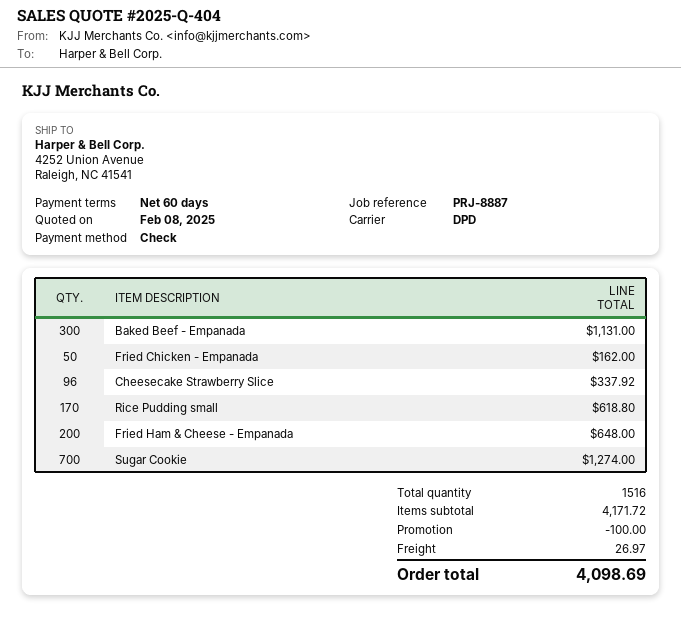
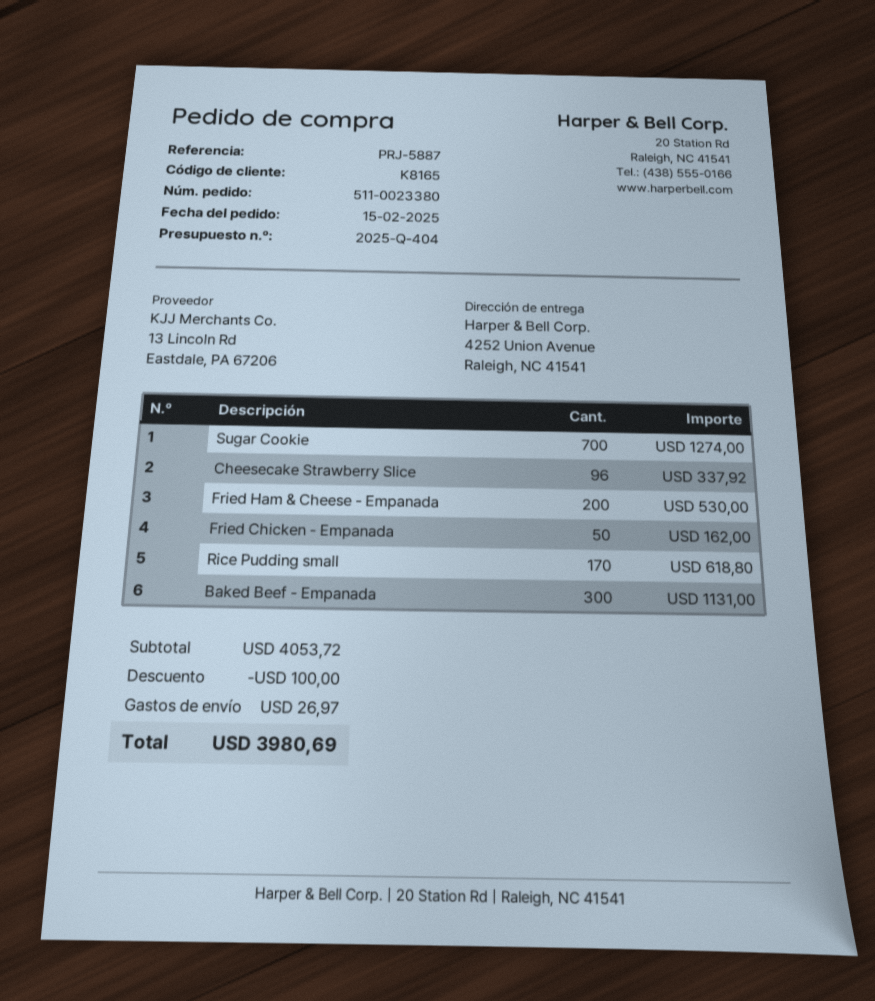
reference: PRJ-8887 -> PRJ-5887
Fried Ham & Cheese - Empanada: 200 for 648.00 -> 200 for 530.00
subtotal: 4171.72 -> 4053.72
total: 4098.69 -> 3980.69

